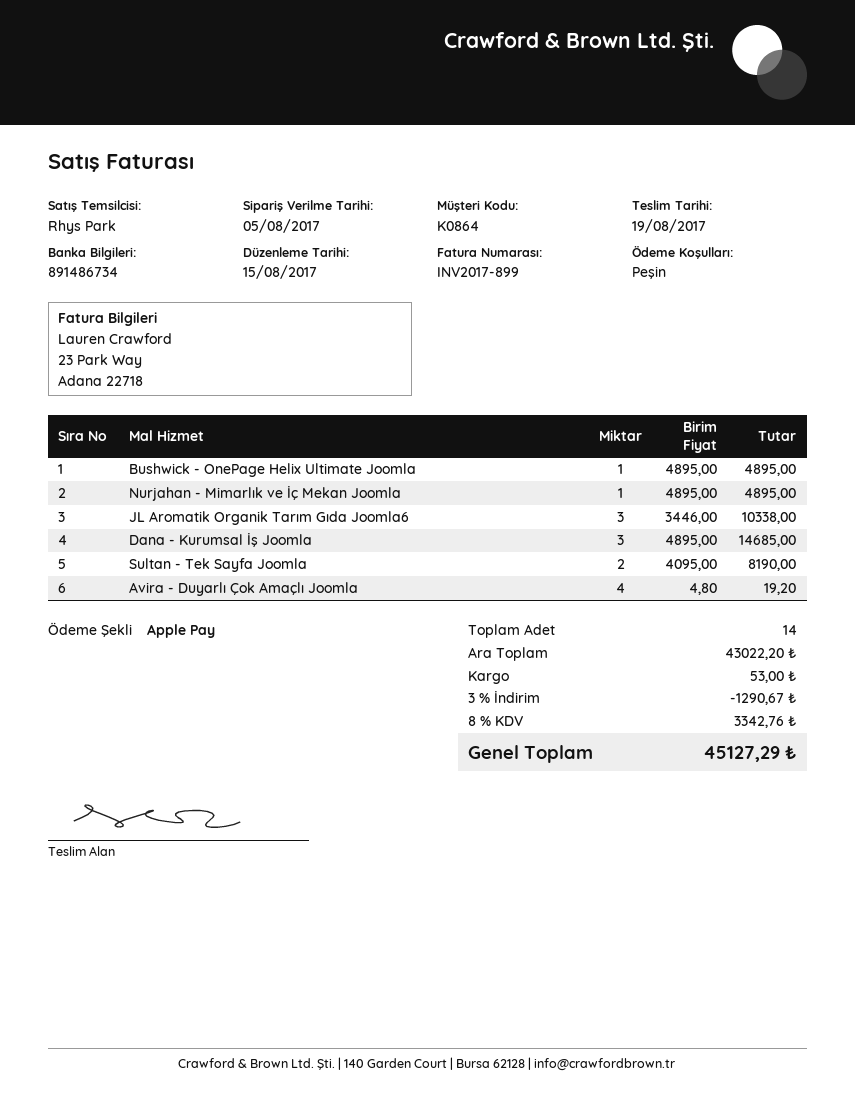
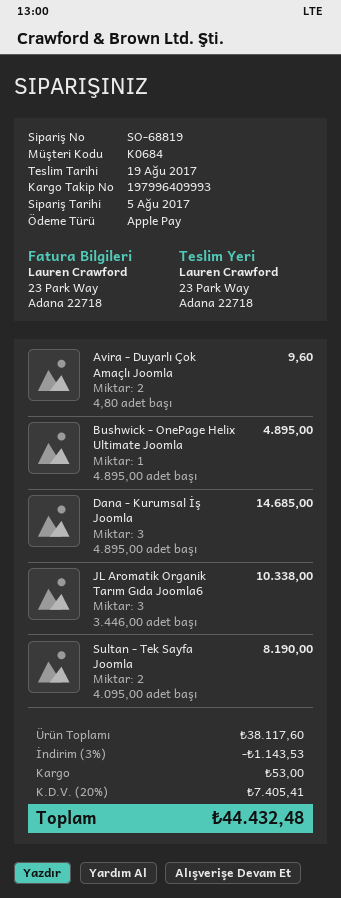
customer number: K0864 -> K0684
Nurjahan - Mimarlık ve İç Mekan Joomla: 1 x 4895.00 = 4895.00 -> none
Avira - Duyarlı Çok Amaçlı Joomla: 4 x 4.80 = 19.20 -> 2 x 4.80 = 9.60
subtotal: 43022.20 -> 38117.60
discount: 3% = 1290.67 -> 3% = 1143.53
tax: 8% = 3342.76 -> 20% = 7405.41
total: 45127.29 -> 44432.48

